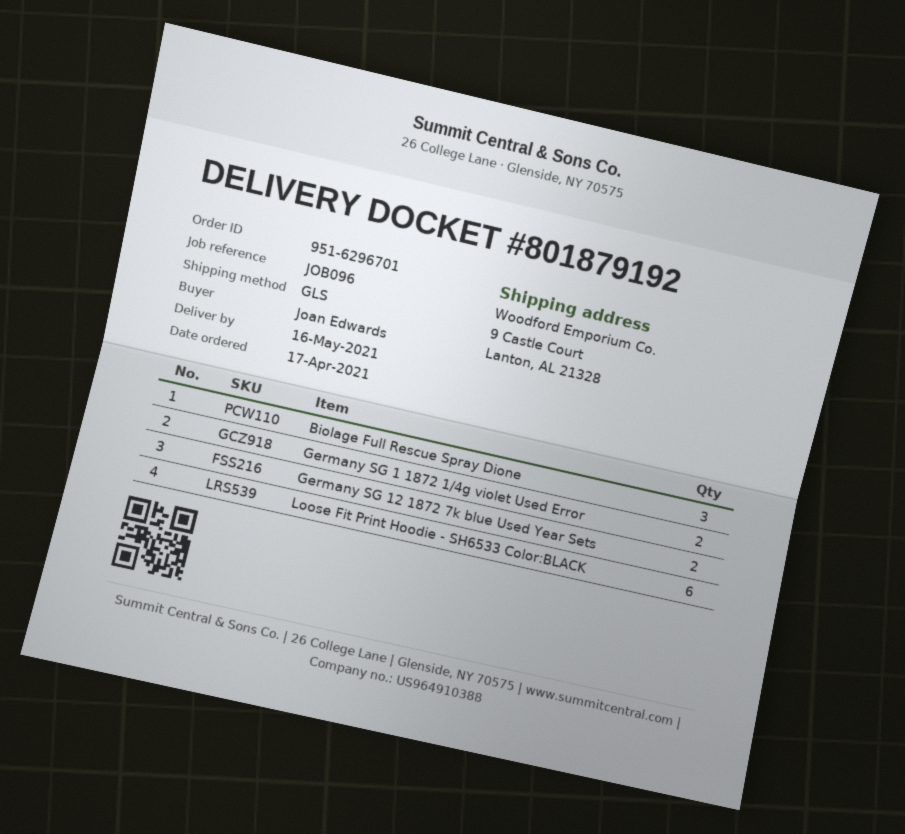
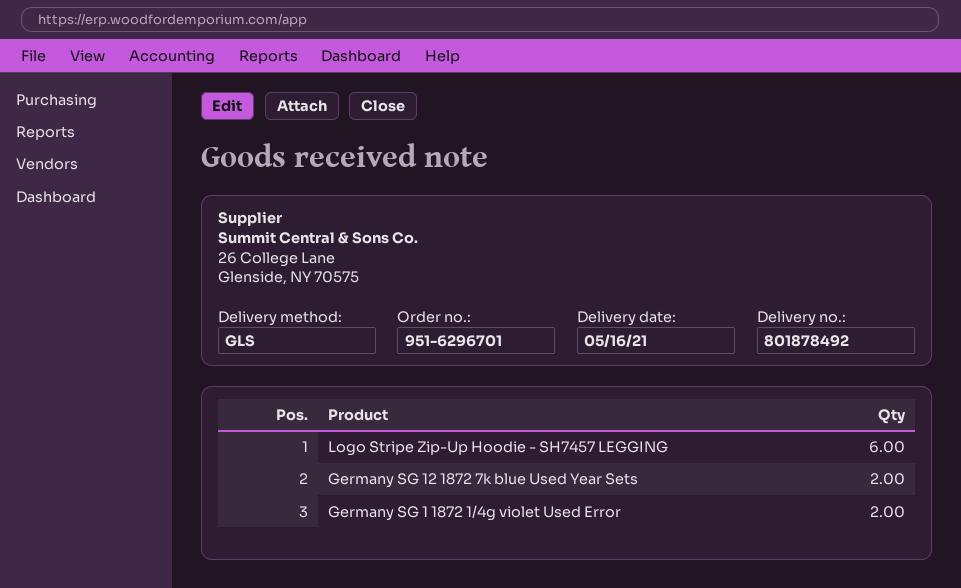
delivery note number: 801879192 -> 801878492
Biolage Full Rescue Spray Dione: 3 -> none
Loose Fit Print Hoodie - SH6533 Color:BLACK: 6 -> none
Logo Stripe Zip-Up Hoodie - SH7457 LEGGING: none -> 6

